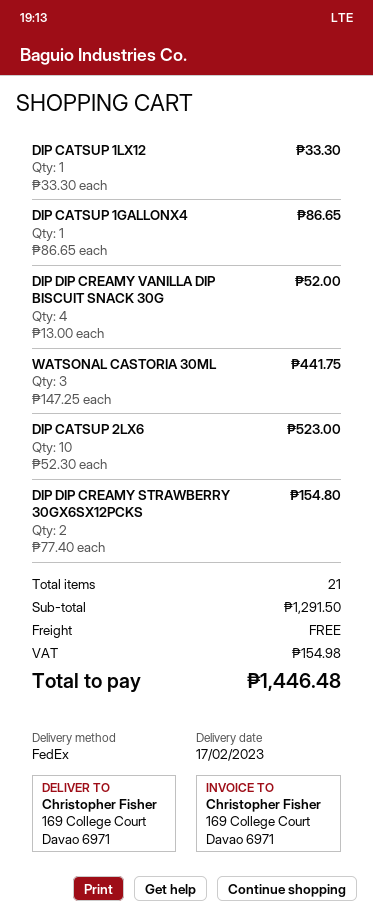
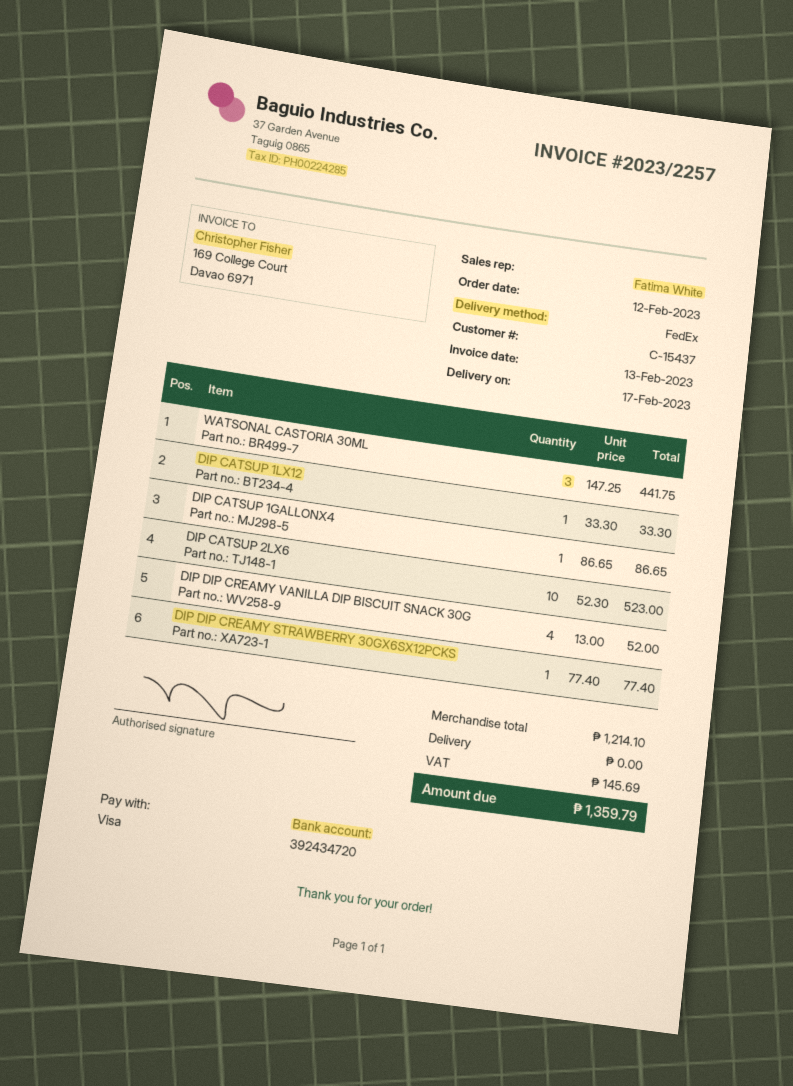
DIP DIP CREAMY STRAWBERRY 30GX6SX12PCKS: 2 x 77.40 = 154.80 -> 1 x 77.40 = 77.40
subtotal: 1291.50 -> 1214.10
tax: 154.98 -> 145.69
total: 1446.48 -> 1359.79

